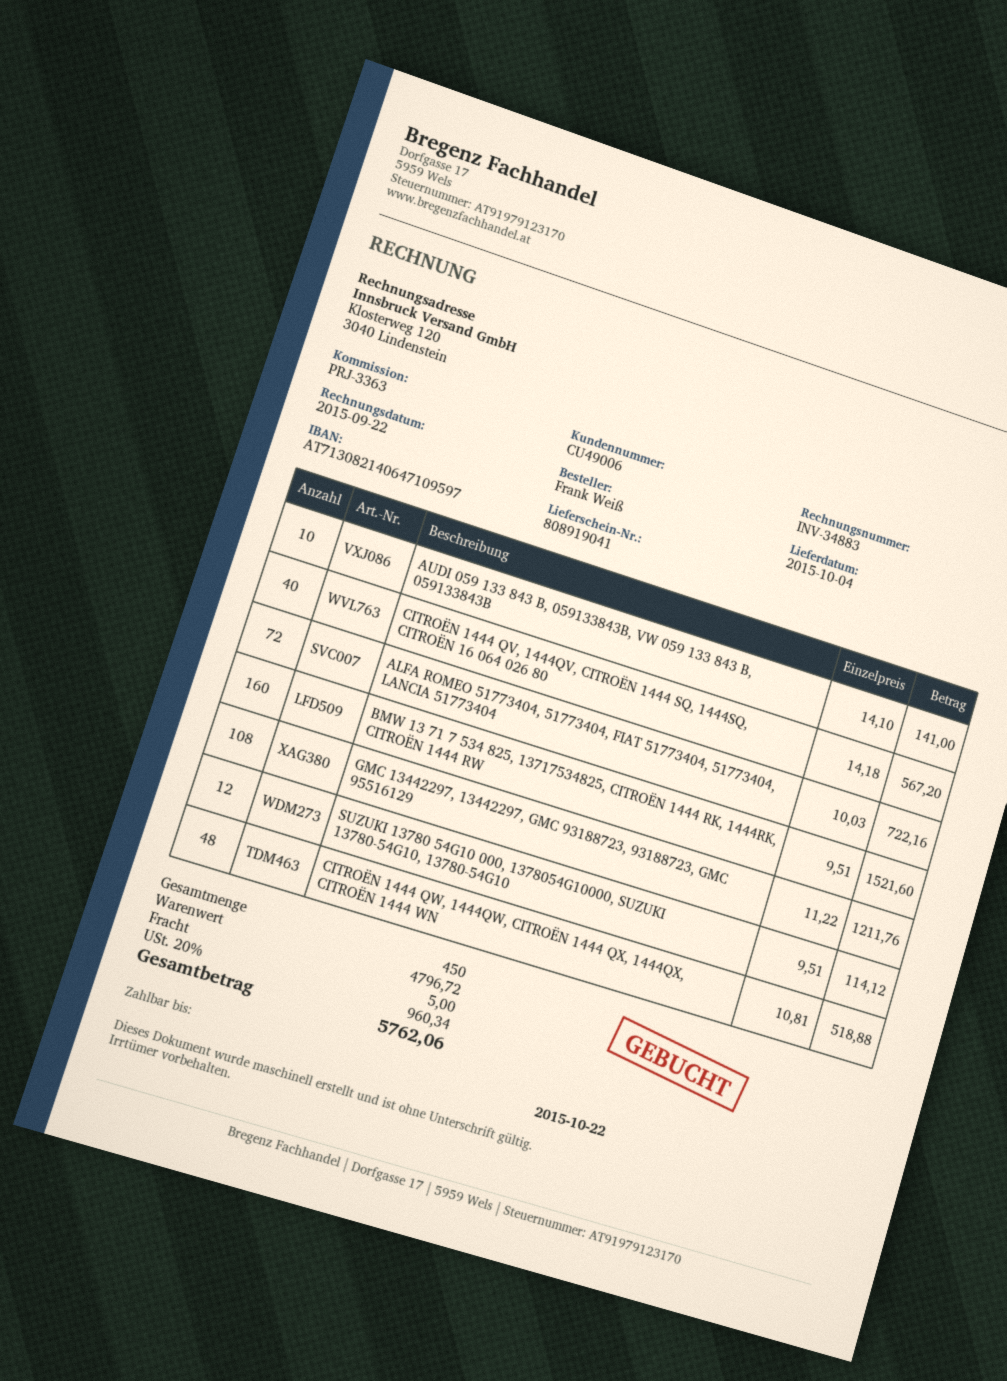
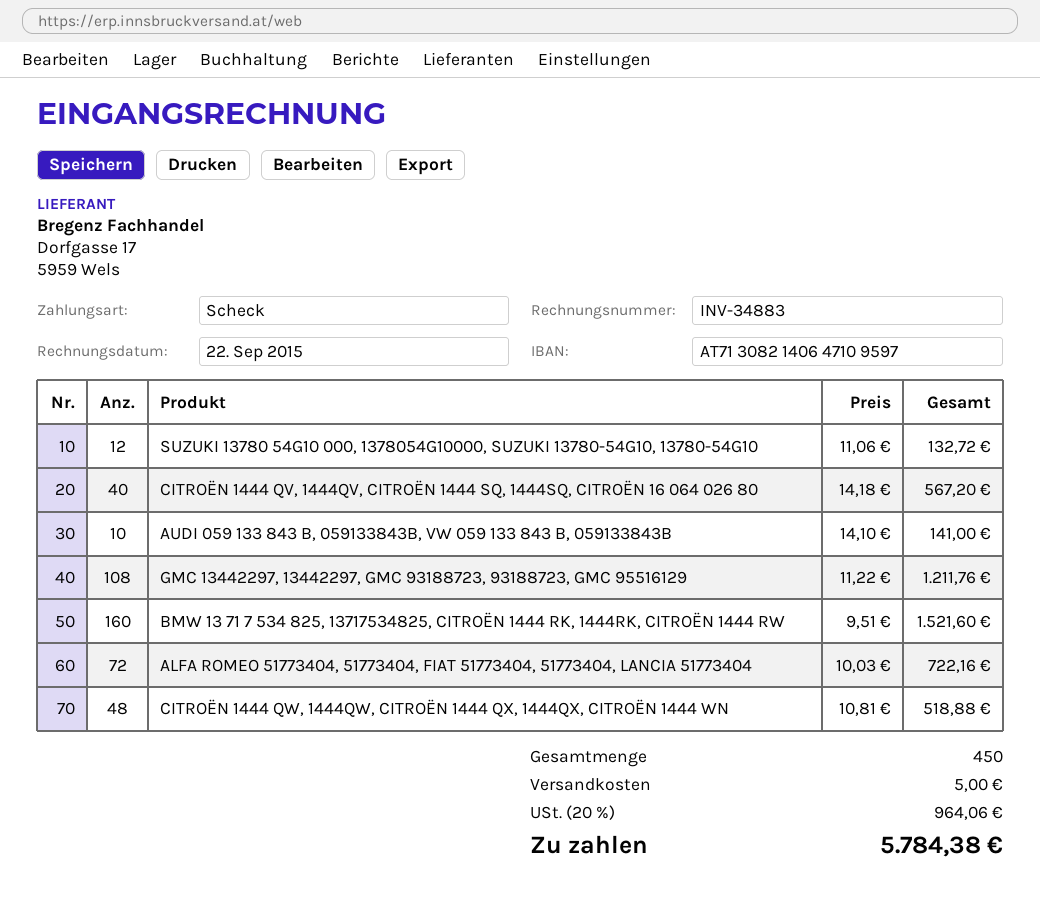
SUZUKI 13780 54G10 000, 1378054G10000, SUZUKI 13780-54G10, 13780-54G10: 12 x 9.51 = 114.12 -> 12 x 11.06 = 132.72
tax: 20% = 960.34 -> 20% = 964.06
total: 5762.06 -> 5784.38

